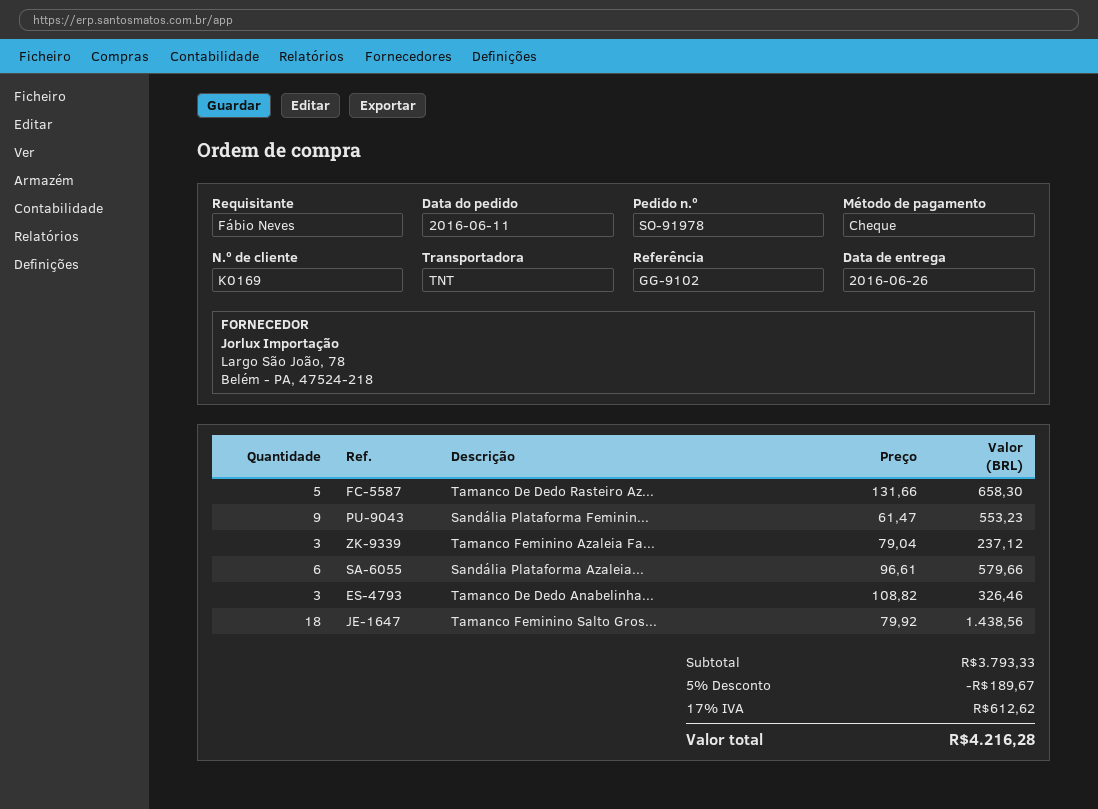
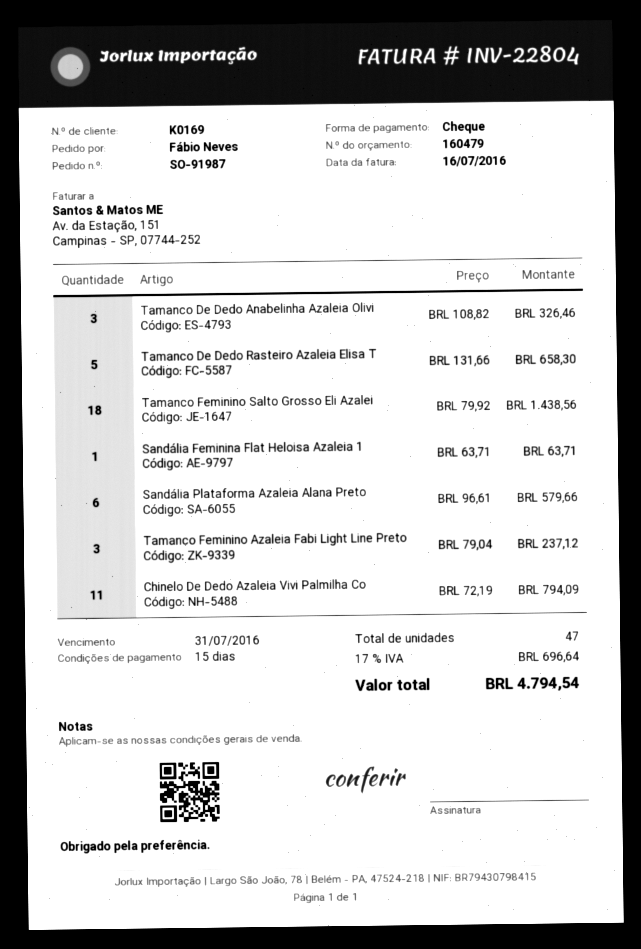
order number: SO-91978 -> SO-91987
Sandália Plataforma Feminin...: 9 x 61.47 = 553.23 -> none
Sandália Feminina Flat Heloisa Azaleia 1: none -> 1 x 63.71 = 63.71
Chinelo De Dedo Azaleia Vivi Palmilha Co: none -> 11 x 72.19 = 794.09
discount: 5% = 189.67 -> none
tax: 17% = 612.62 -> 17% = 696.64
total: 4216.28 -> 4794.54

